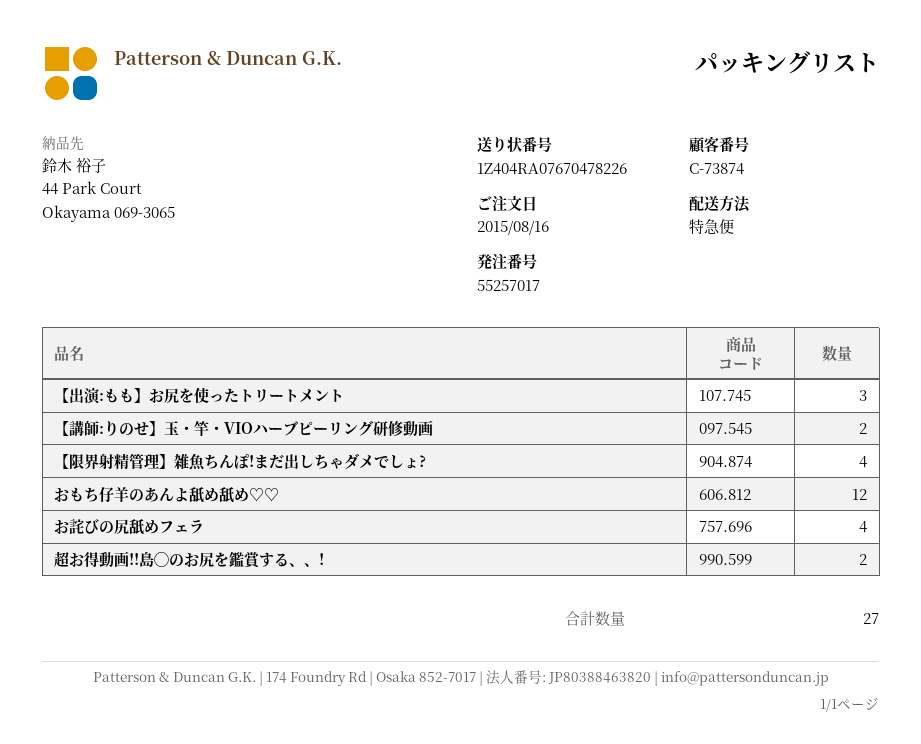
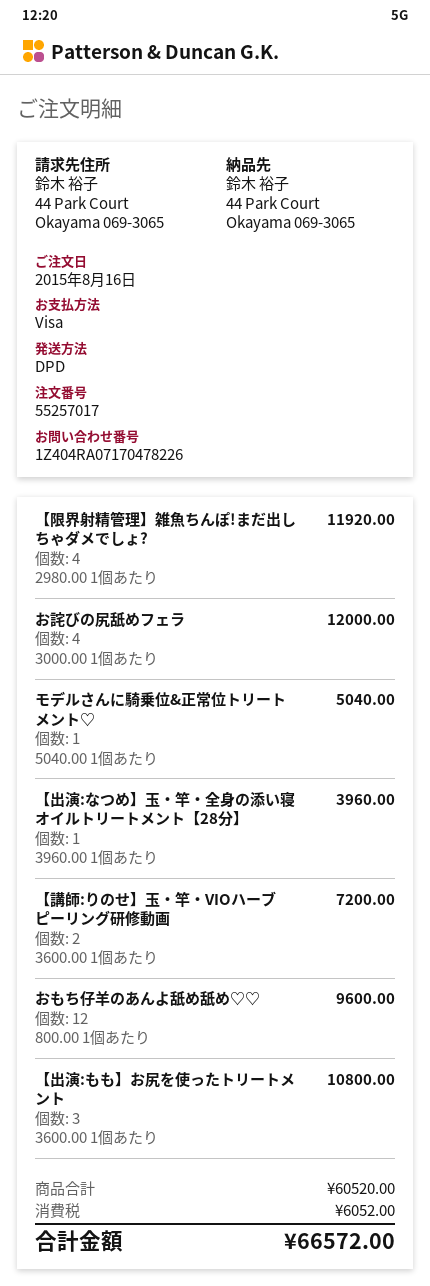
shipping method: express -> DPD
tracking number: 1Z404RA07670478226 -> 1Z404RA07170478226
超お得動画!!島◯のお尻を鑑賞する、、!: 2 -> none
モデルさんに騎乗位&正常位トリートメント♡: none -> 1
【出演:なつめ】玉・竿・全身の添い寝オイルトリートメント【28分】: none -> 1

